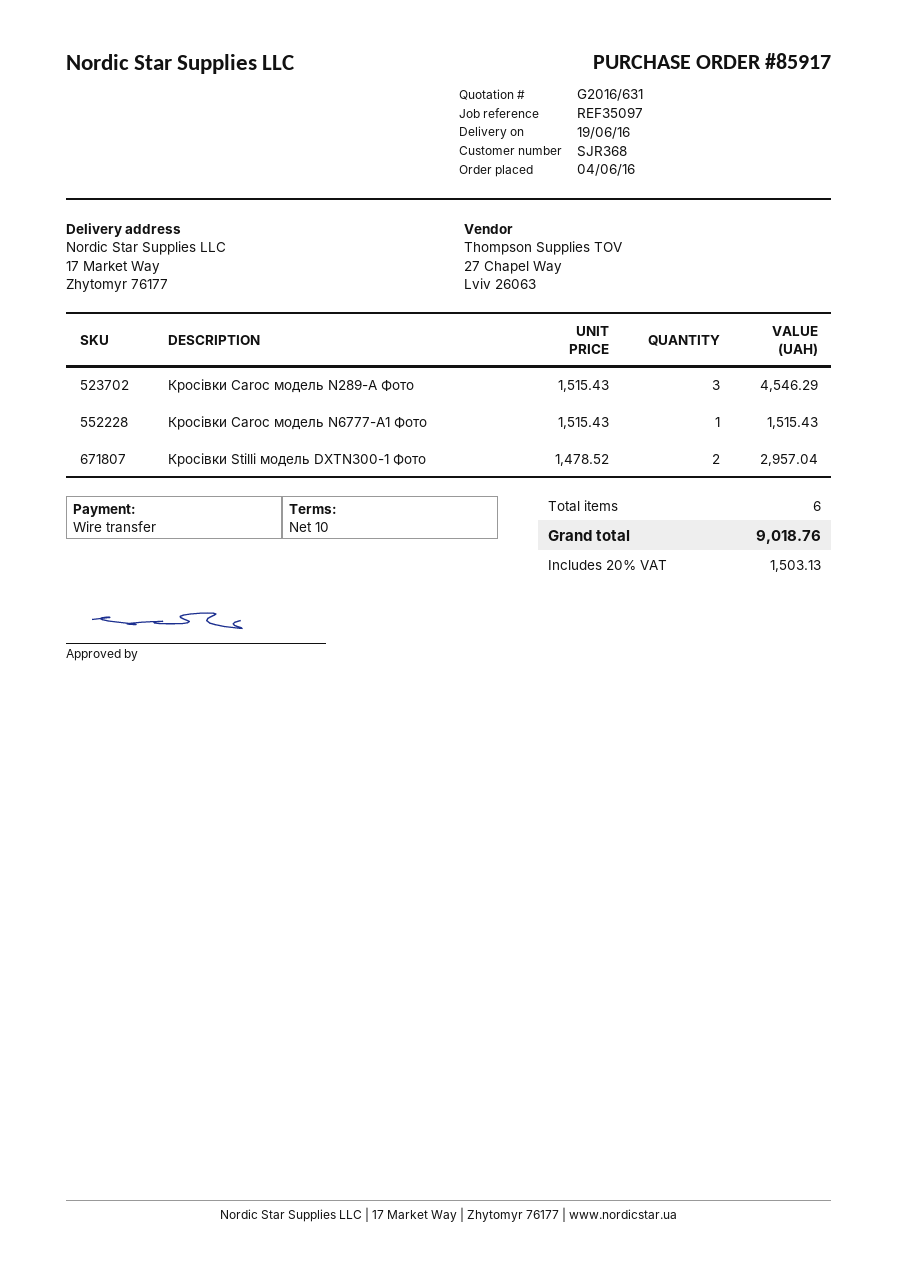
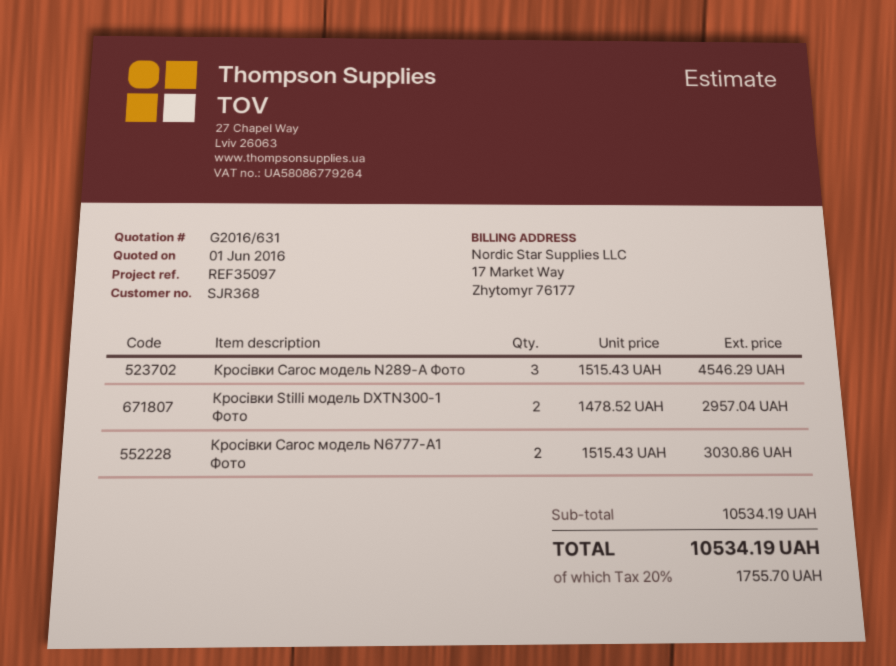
Кросівки Caroc модель N6777-A1 Фото: 1 x 1515.43 = 1515.43 -> 2 x 1515.43 = 3030.86
tax: 20% = 1503.13 -> 20% = 1755.70
total: 9018.76 -> 10534.19

